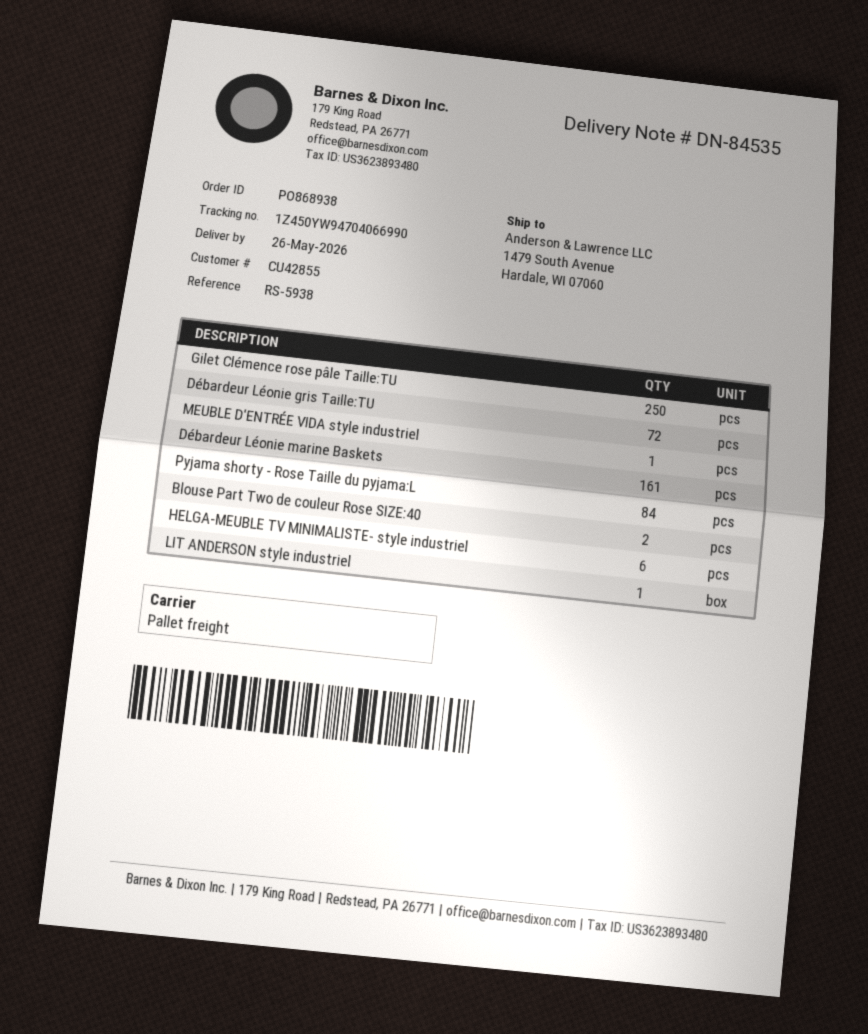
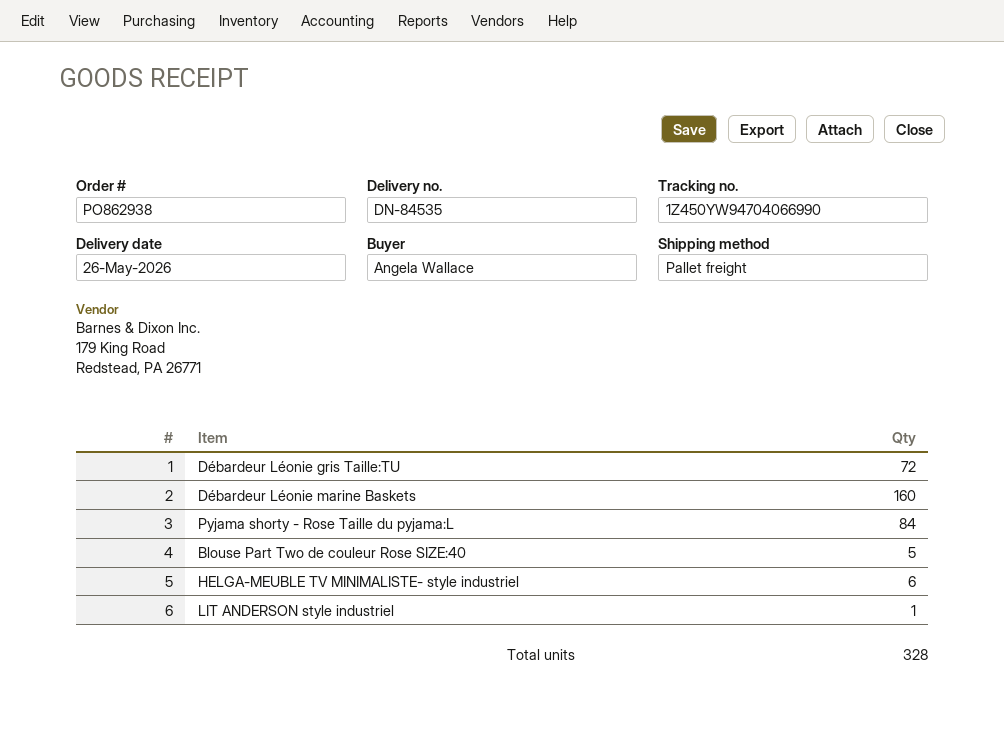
order number: PO868938 -> PO862938
Gilet Clémence rose pâle Taille:TU: 250 -> none
MEUBLE D'ENTRÉE VIDA style industriel: 1 -> none
Débardeur Léonie marine Baskets: 161 -> 160
Blouse Part Two de couleur Rose SIZE:40: 2 -> 5

